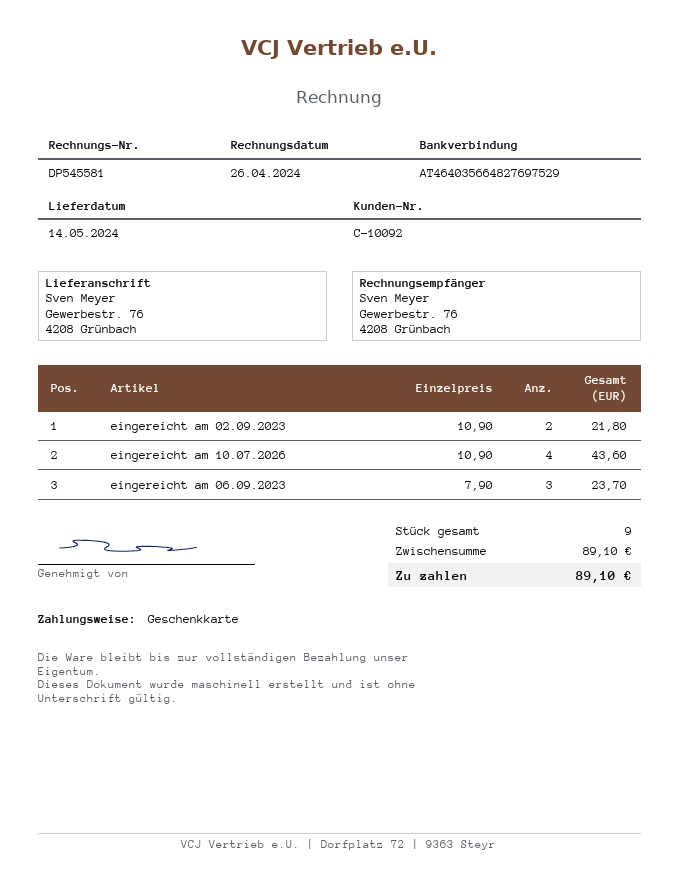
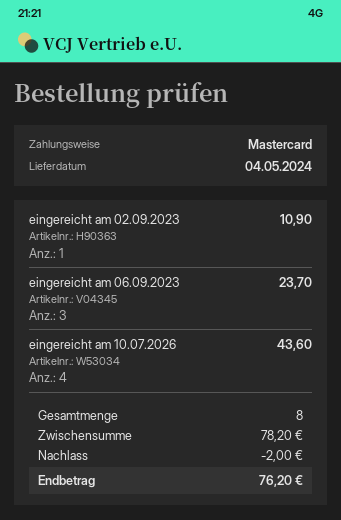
delivery date: 2024-05-14 -> 2024-05-04
payment method: gift card -> Mastercard
eingereicht am 02.09.2023: 2 for 21.80 -> 1 for 10.90
total quantity: 9 -> 8
subtotal: 89.10 -> 78.20
discount: none -> 2.00
total: 89.10 -> 76.20

